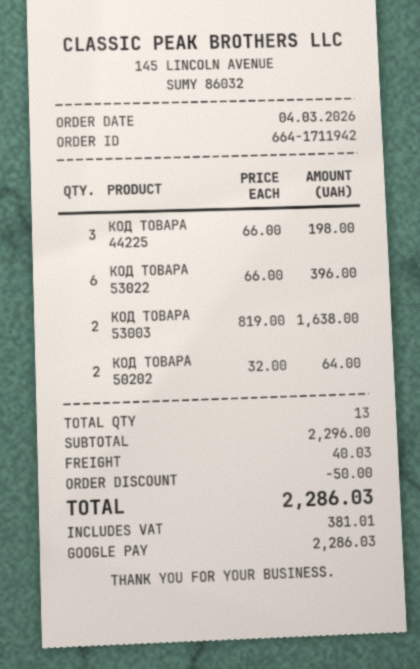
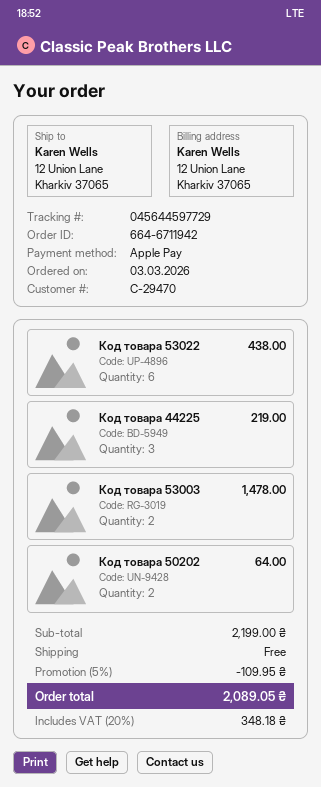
order number: 664-1711942 -> 664-6711942
order date: 2026-03-04 -> 2026-03-03
payment method: Google Pay -> Apple Pay
КОД ТОВАРА 44225: 3 for 198.00 -> 3 for 219.00
КОД ТОВАРА 53022: 6 for 396.00 -> 6 for 438.00
КОД ТОВАРА 53003: 2 for 1638.00 -> 2 for 1478.00
subtotal: 2296.00 -> 2199.00
discount: 50.00 -> 109.95
shipping: 40.03 -> 0.00
tax: 381.01 -> 348.18
total: 2286.03 -> 2089.05

